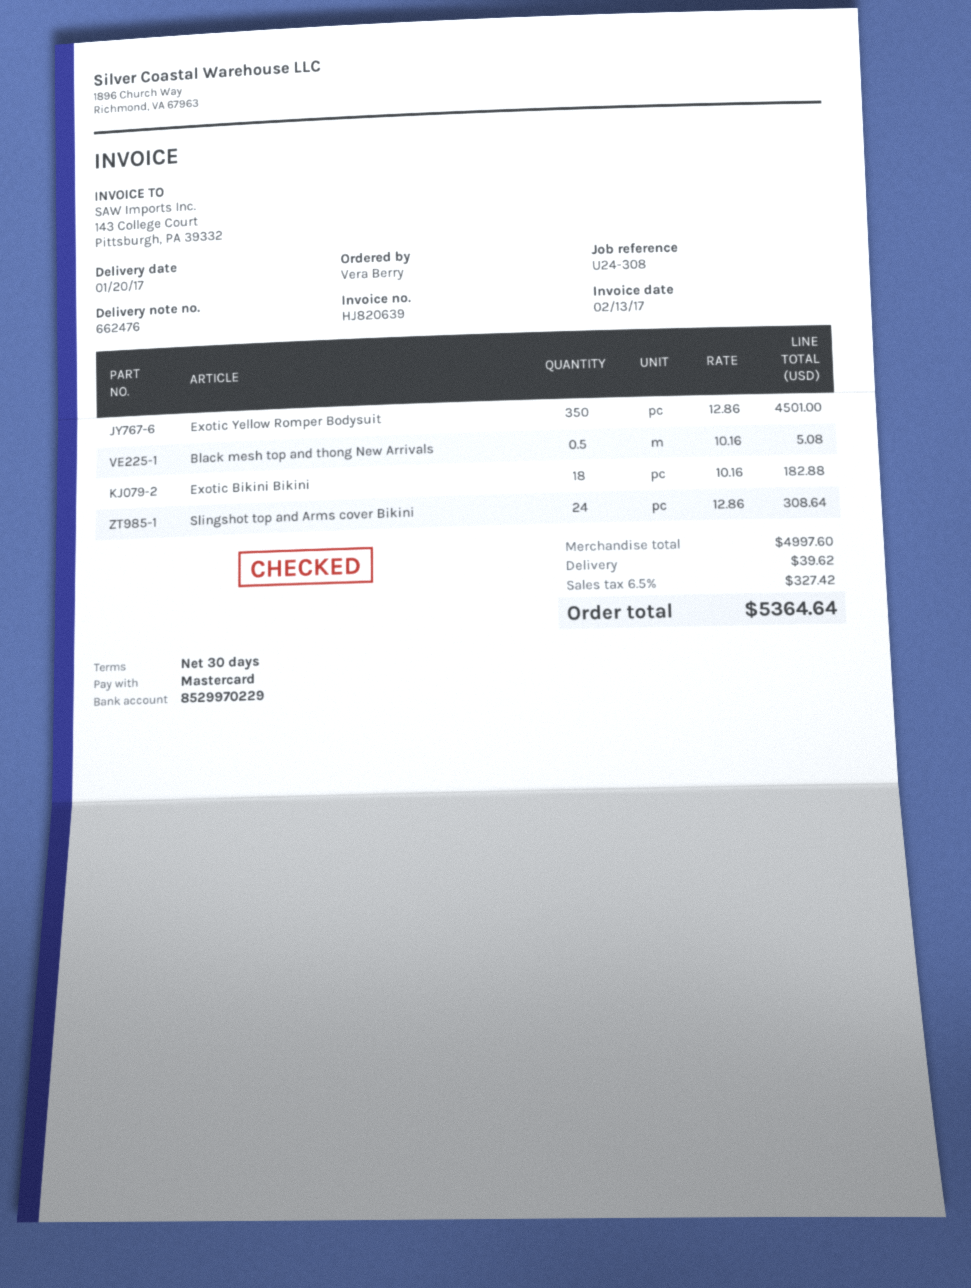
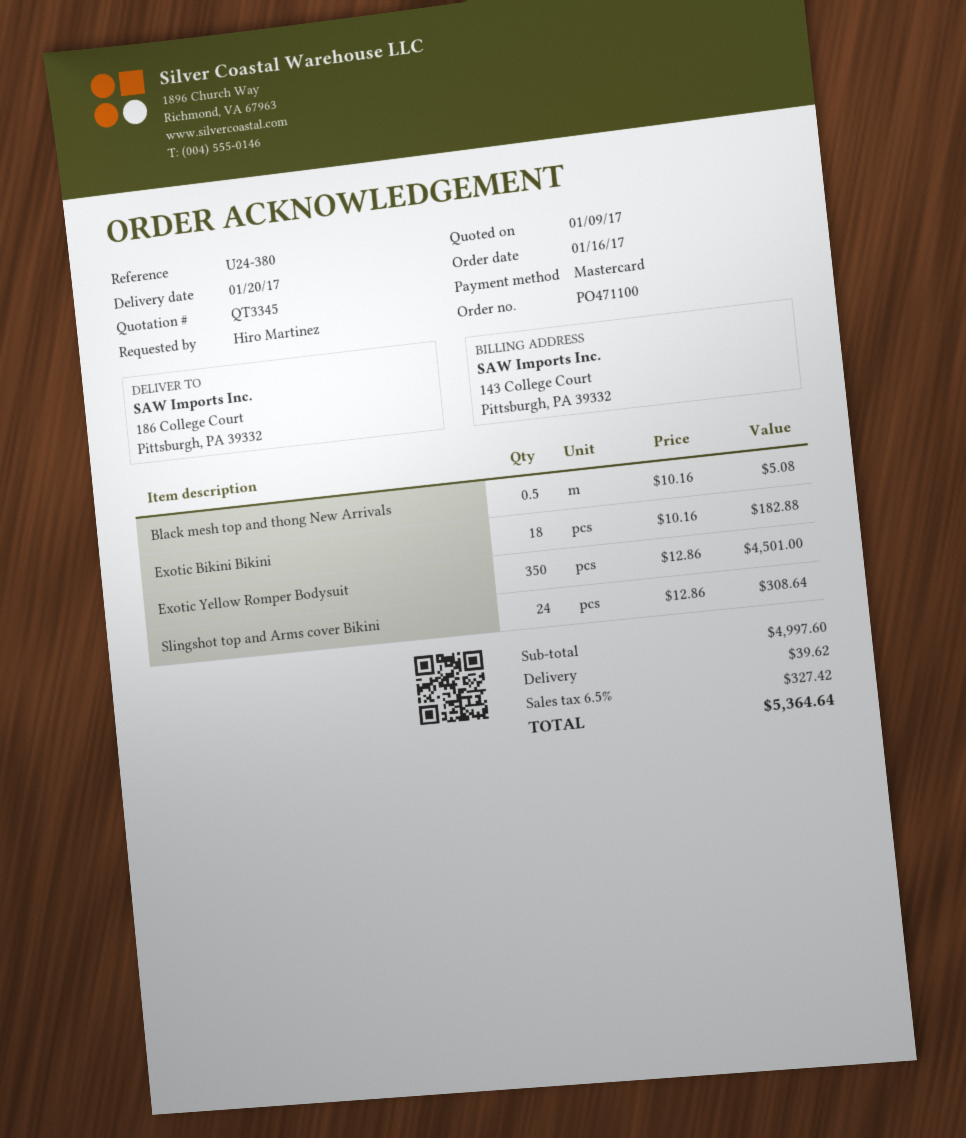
reference: U24-308 -> U24-380
ordered by: Vera Berry -> Hiro Martinez

